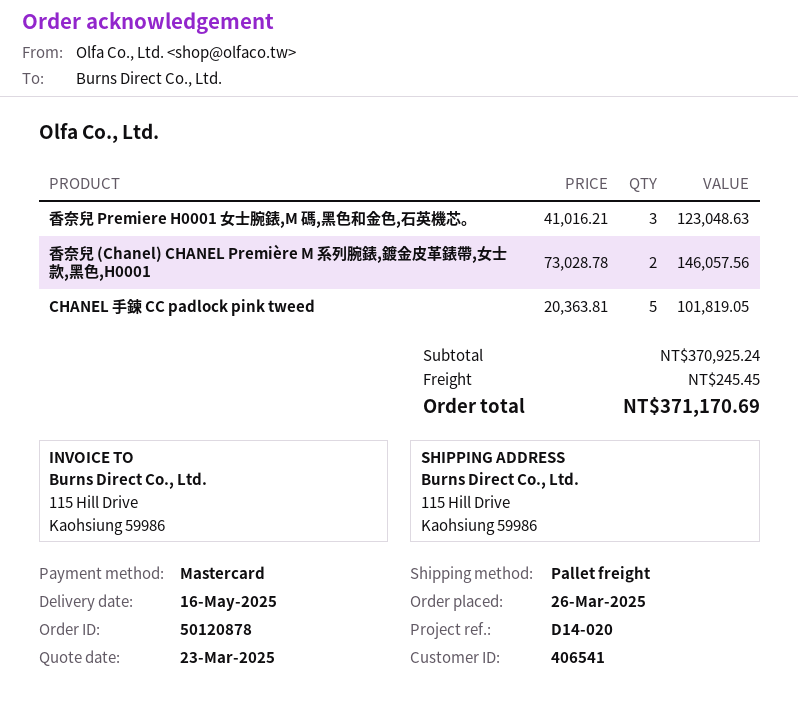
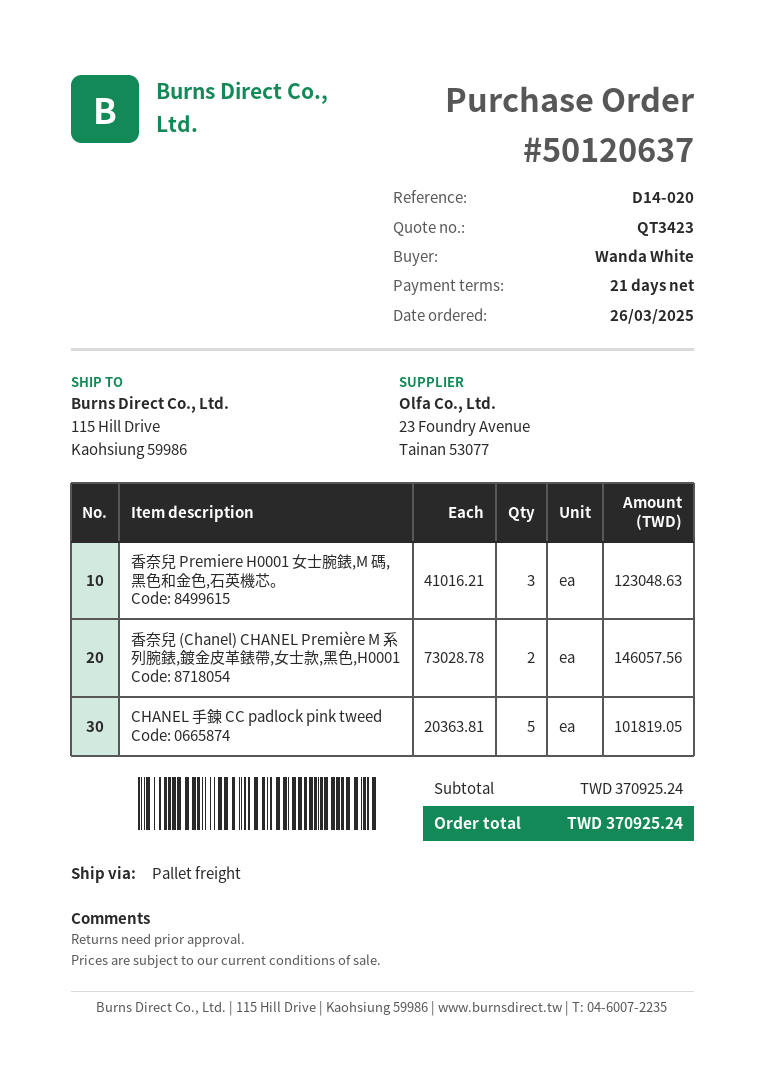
order number: 50120878 -> 50120637
shipping: 245.45 -> none
total: 371170.69 -> 370925.24

